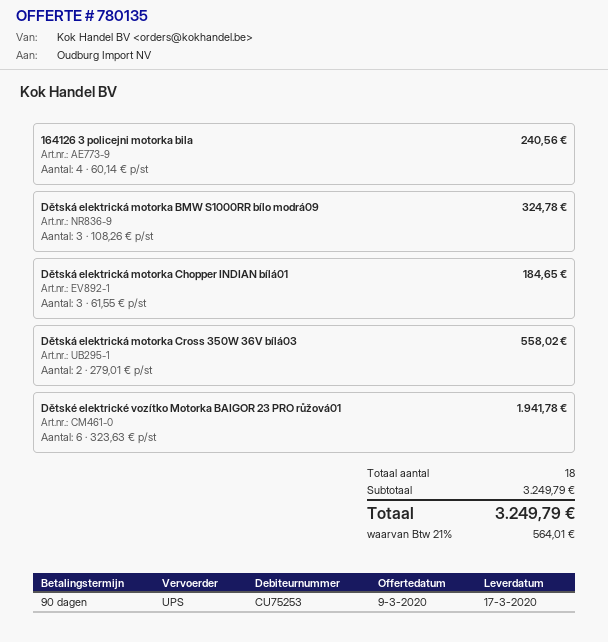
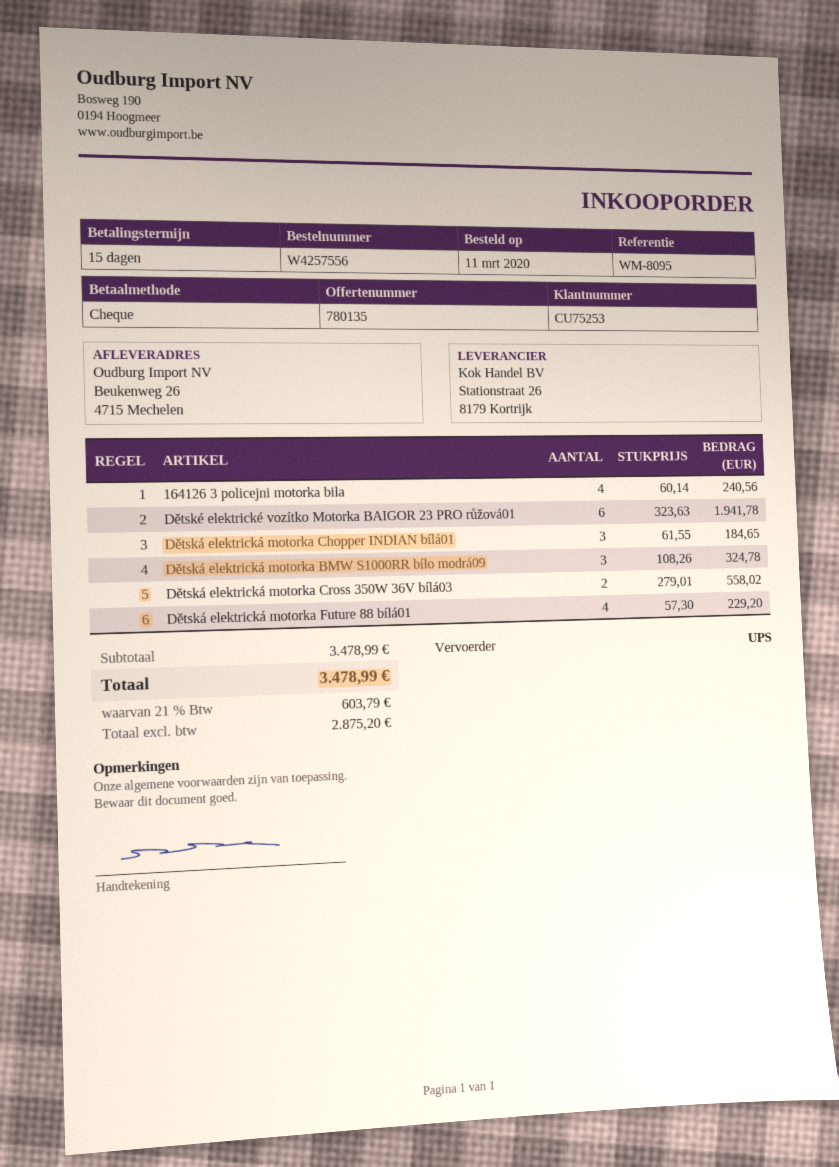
payment terms: 90 days -> 15 days
Dětská elektrická motorka Future 88 bílá01: none -> 4 x 57.30 = 229.20
subtotal: 3249.79 -> 3478.99
tax: 21% = 564.01 -> 21% = 603.79
total: 3249.79 -> 3478.99

